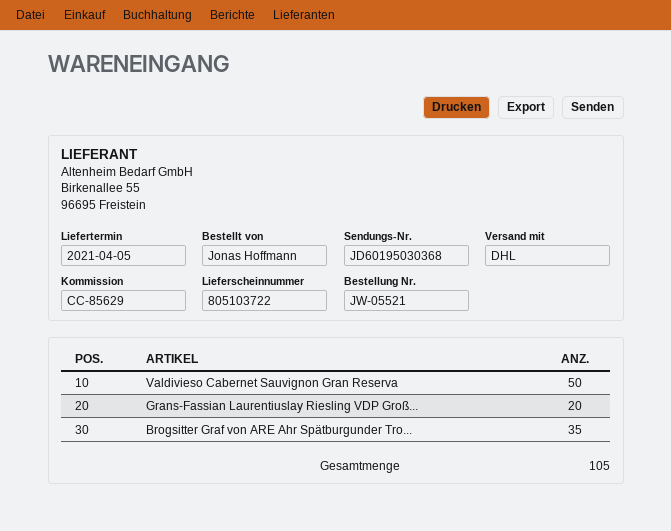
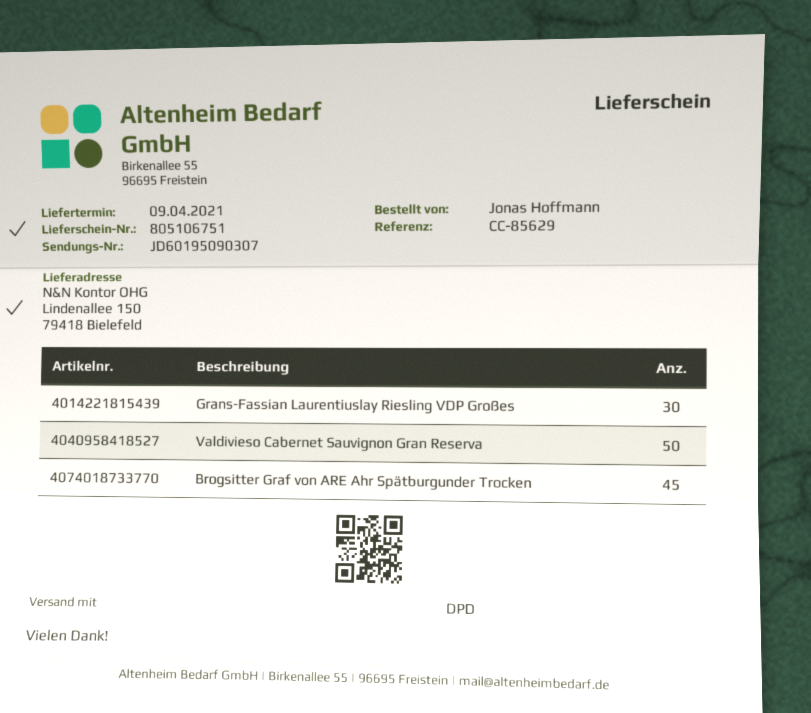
delivery note number: 805103722 -> 805106751
delivery date: 2021-04-05 -> 2021-04-09
shipping method: DHL -> DPD
tracking number: JD60195030368 -> JD60195090307
Grans-Fassian Laurentiuslay Riesling VDP Groß...: 20 -> 30
Brogsitter Graf von ARE Ahr Spätburgunder Tro...: 35 -> 45

